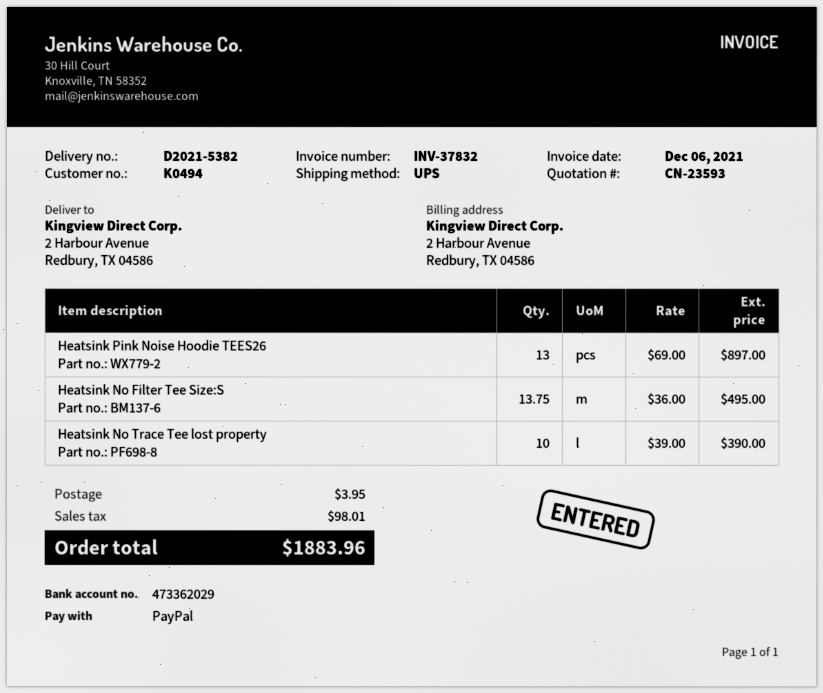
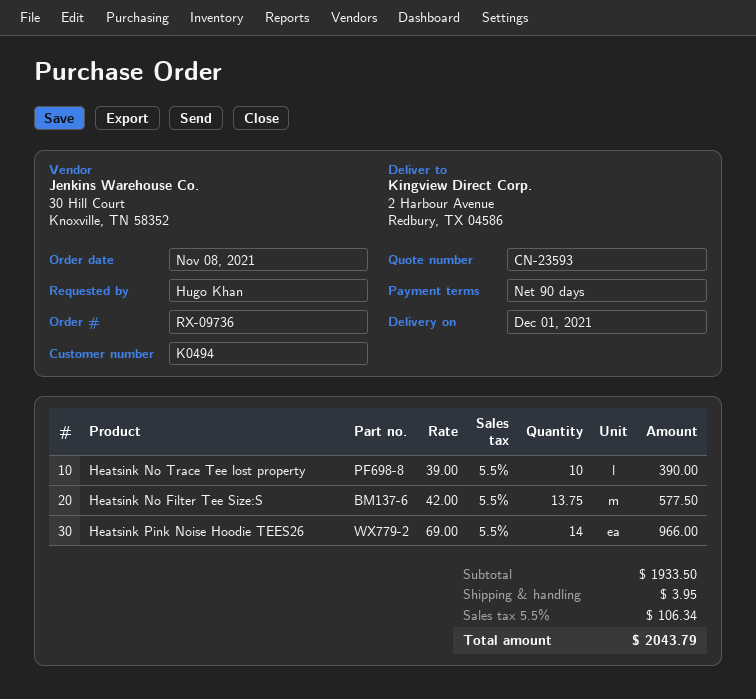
Heatsink Pink Noise Hoodie TEES26: 13 x 69.00 = 897.00 -> 14 x 69.00 = 966.00
Heatsink No Filter Tee Size:S: 13.75 x 36.00 = 495.00 -> 13.75 x 42.00 = 577.50
tax: 98.01 -> 106.34
total: 1883.96 -> 2043.79

